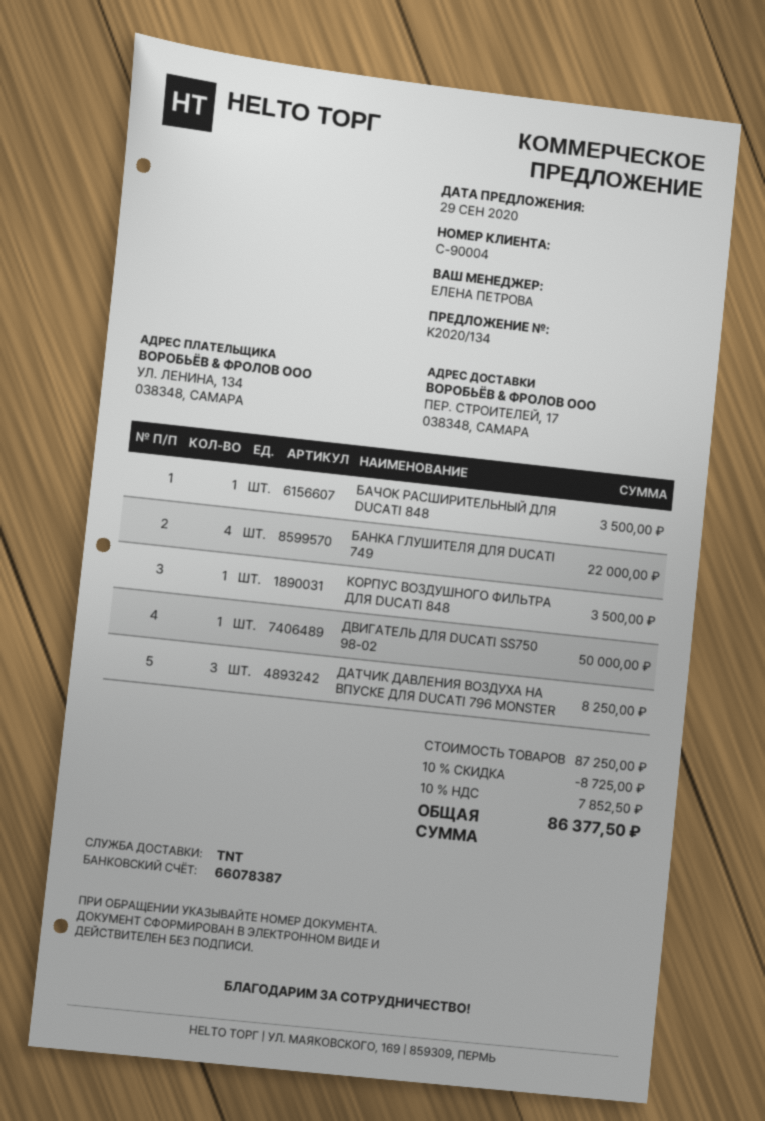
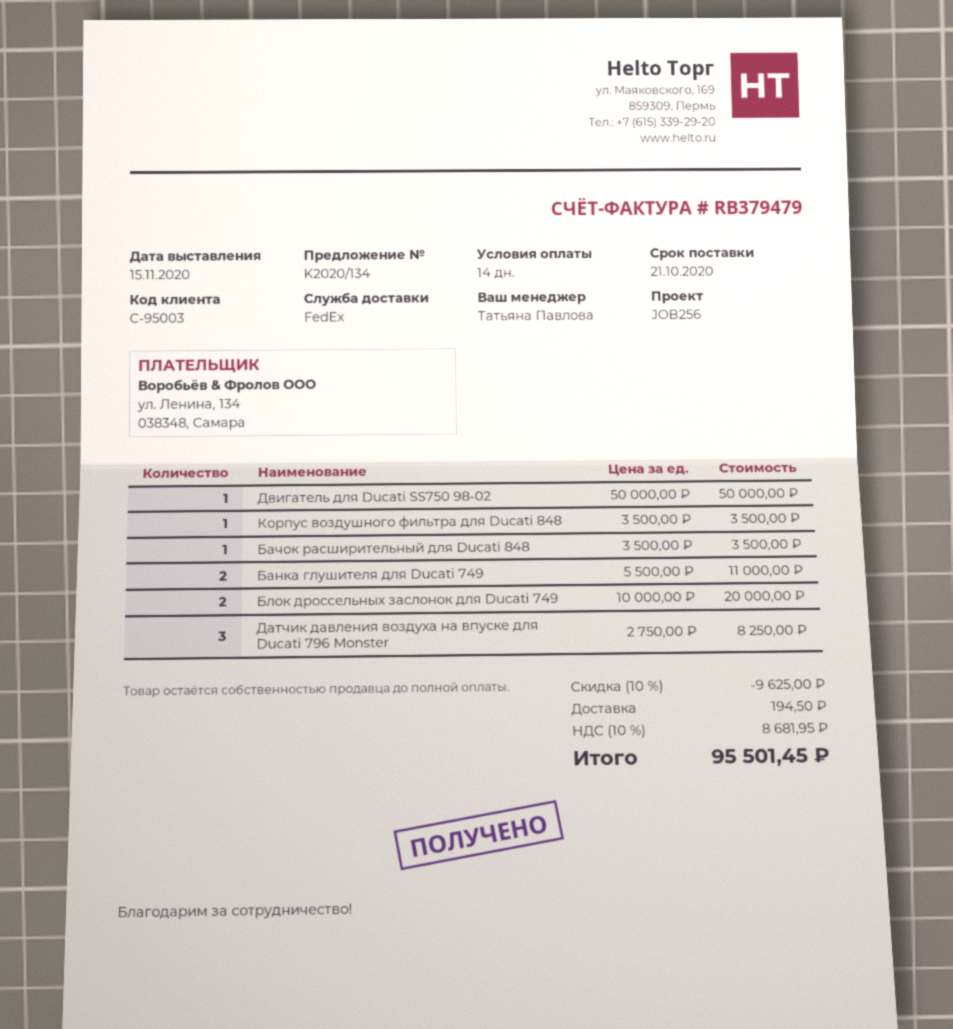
customer number: C-90004 -> C-95003
sales rep: ЕЛЕНА ПЕТРОВА -> Татьяна Павлова
shipping method: TNT -> FedEx
БАНКА ГЛУШИТЕЛЯ ДЛЯ DUCATI 749: 4 for 22000.00 -> 2 for 11000.00
Блок дроссельных заслонок для Ducati 749: none -> 2 for 20000.00
discount: 10% = 8725.00 -> 10% = 9625.00
shipping: none -> 194.50
tax: 10% = 7852.50 -> 10% = 8681.95
total: 86377.50 -> 95501.45

